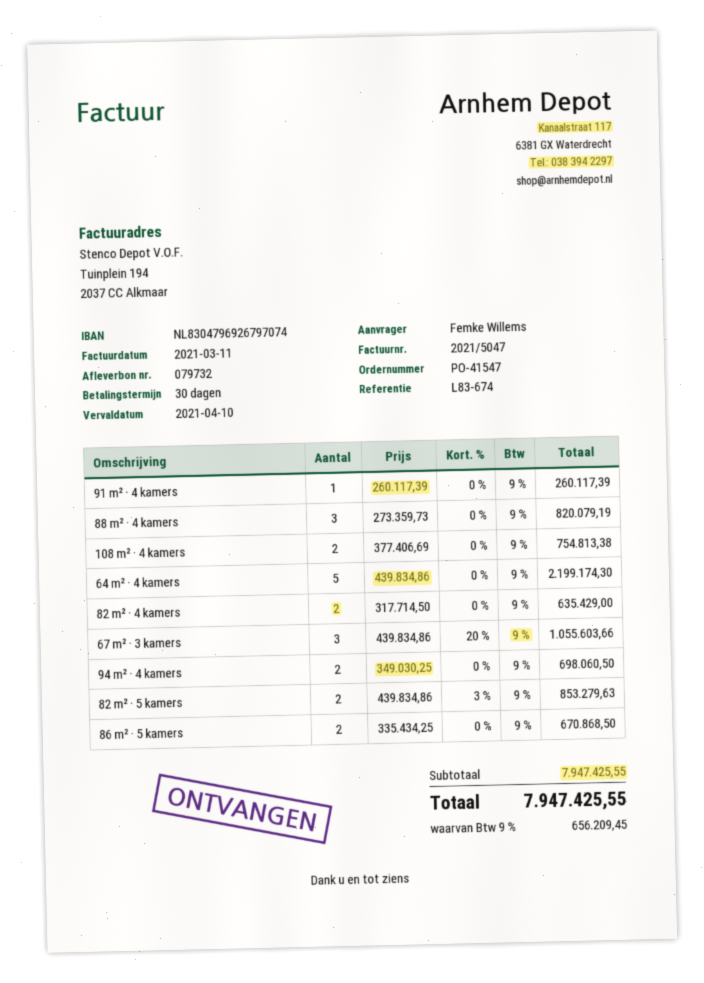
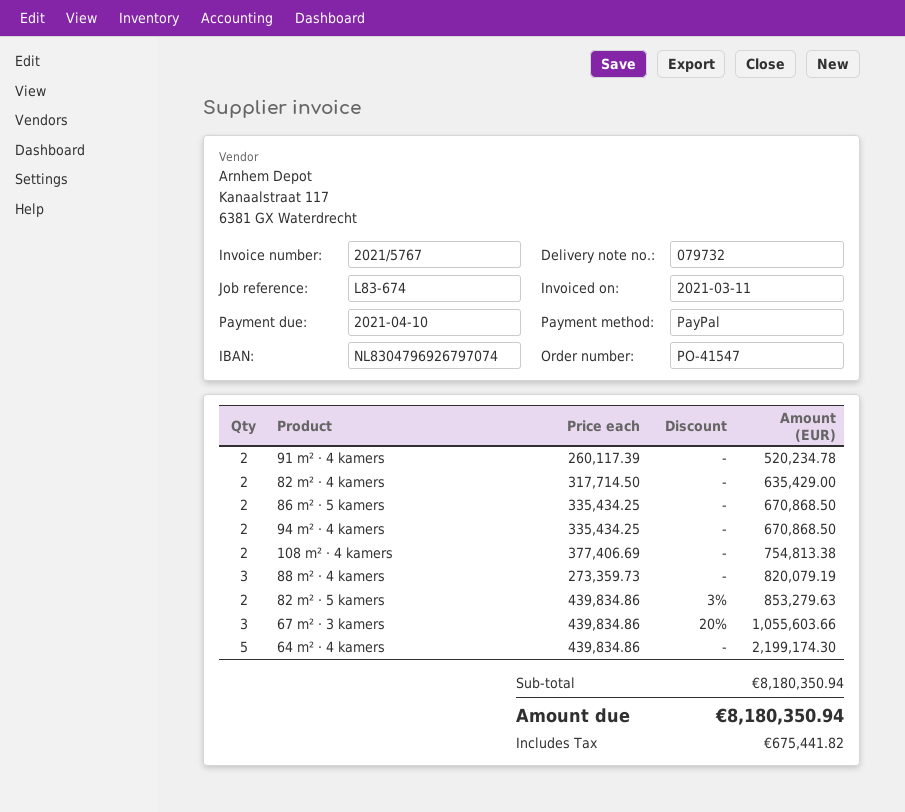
invoice number: 2021/5047 -> 2021/5767
91 m² · 4 kamers: 1 x 260117.39 = 260117.39 -> 2 x 260117.39 = 520234.78
94 m² · 4 kamers: 2 x 349030.25 = 698060.50 -> 2 x 335434.25 = 670868.50
subtotal: 7947425.55 -> 8180350.94
tax: 656209.45 -> 675441.82
total: 7947425.55 -> 8180350.94

